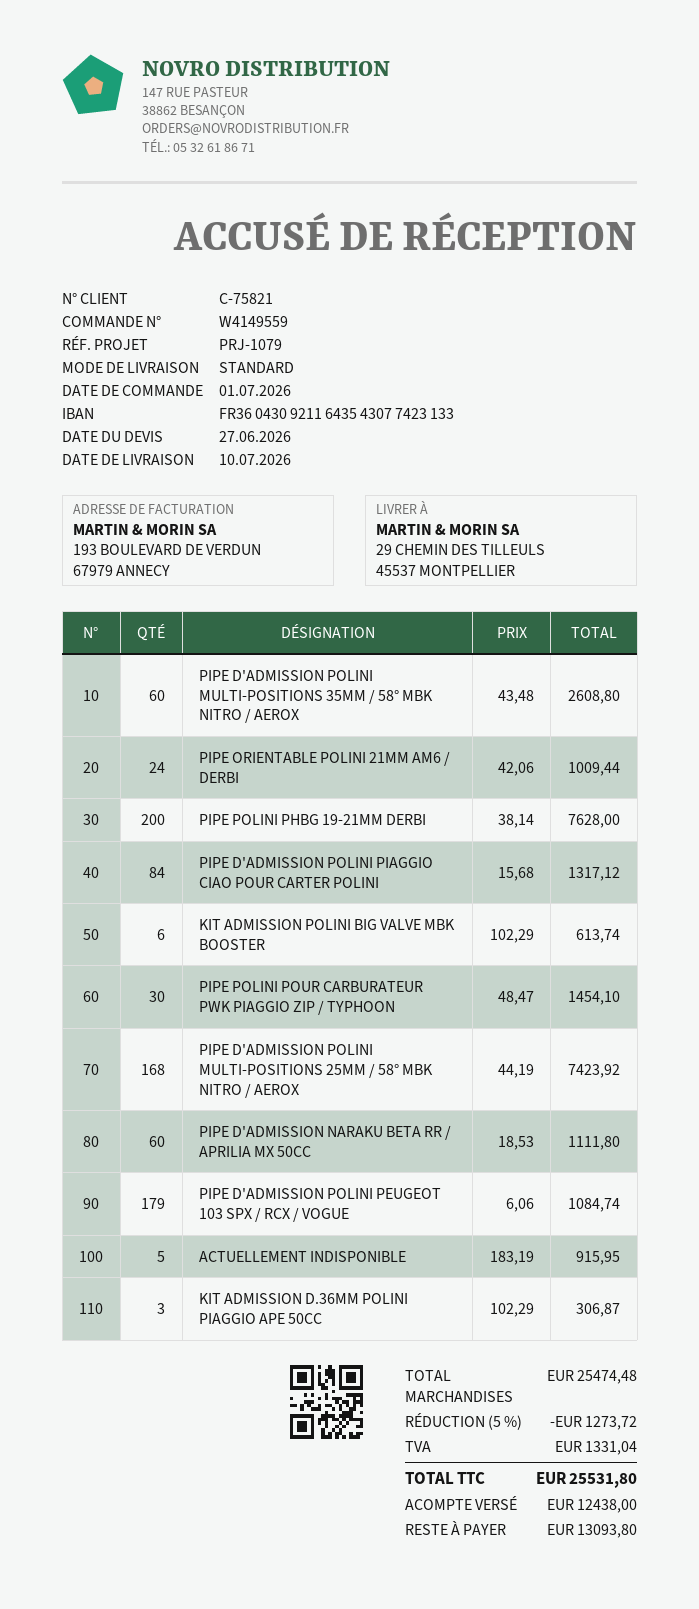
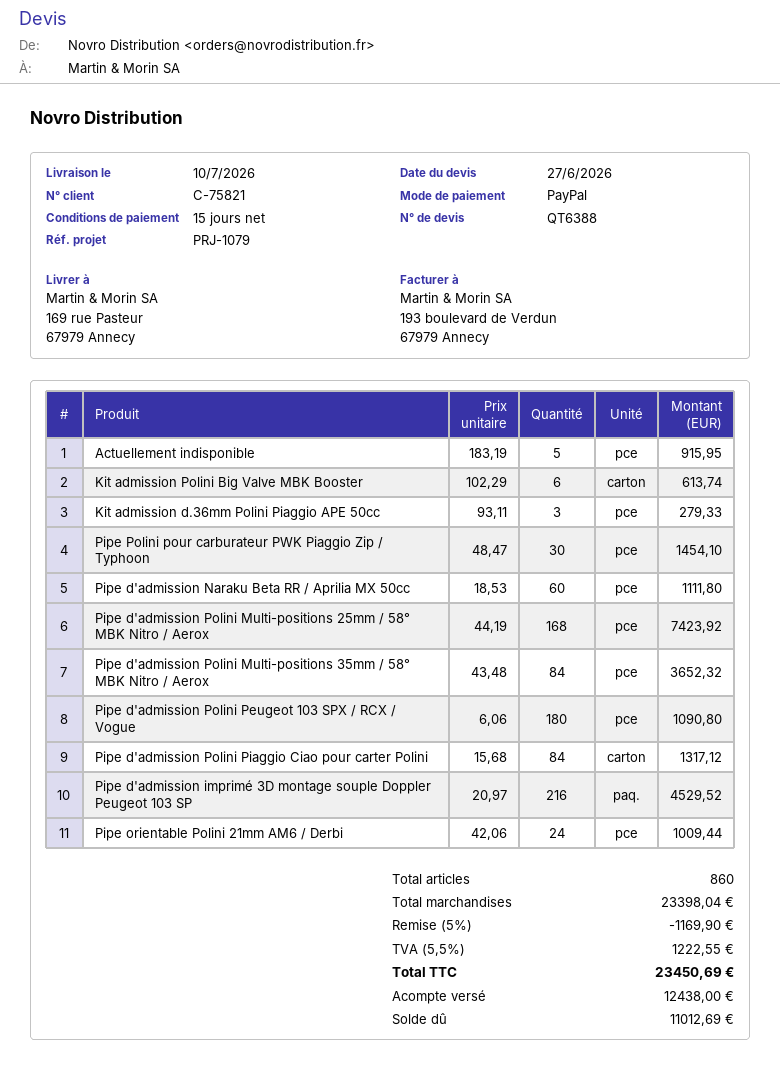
ship to: 29 CHEMIN DES TILLEULS, 45537 MONTPELLIER -> 169 rue Pasteur, 67979 Annecy
PIPE D'ADMISSION POLINI MULTI-POSITIONS 35MM / 58° MBK NITRO / AEROX: 60 x 43.48 = 2608.80 -> 84 x 43.48 = 3652.32
PIPE POLINI PHBG 19-21MM DERBI: 200 x 38.14 = 7628.00 -> none
PIPE D'ADMISSION POLINI PEUGEOT 103 SPX / RCX / VOGUE: 179 x 6.06 = 1084.74 -> 180 x 6.06 = 1090.80
KIT ADMISSION D.36MM POLINI PIAGGIO APE 50CC: 3 x 102.29 = 306.87 -> 3 x 93.11 = 279.33
Pipe d'admission imprimé 3D montage souple Doppler Peugeot 103 SP: none -> 216 x 20.97 = 4529.52
subtotal: 25474.48 -> 23398.04
discount: 5% = 1273.72 -> 5% = 1169.90
tax: 1331.04 -> 1222.55
total: 25531.80 -> 23450.69
balance: 13093.80 -> 11012.69

